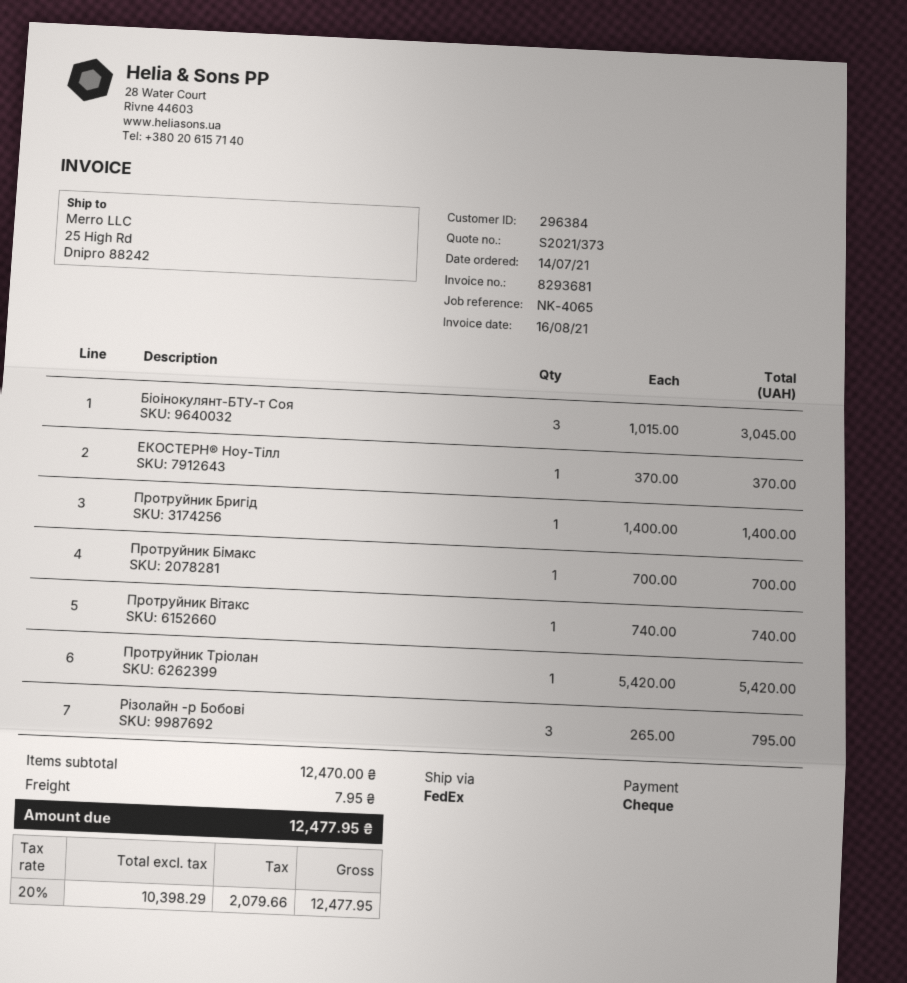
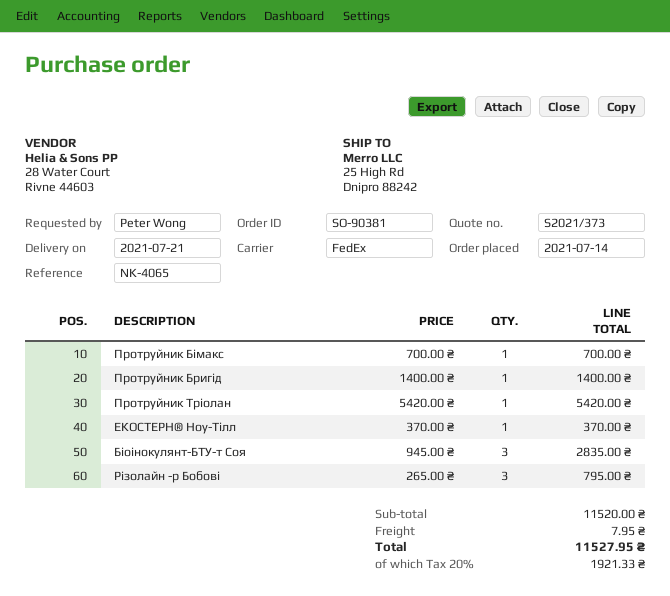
Біоінокулянт-БТУ-т Соя: 3 x 1015.00 = 3045.00 -> 3 x 945.00 = 2835.00
Протруйник Вітакс: 1 x 740.00 = 740.00 -> none
subtotal: 12470.00 -> 11520.00
tax: 20% = 2079.66 -> 20% = 1921.33
total: 12477.95 -> 11527.95

